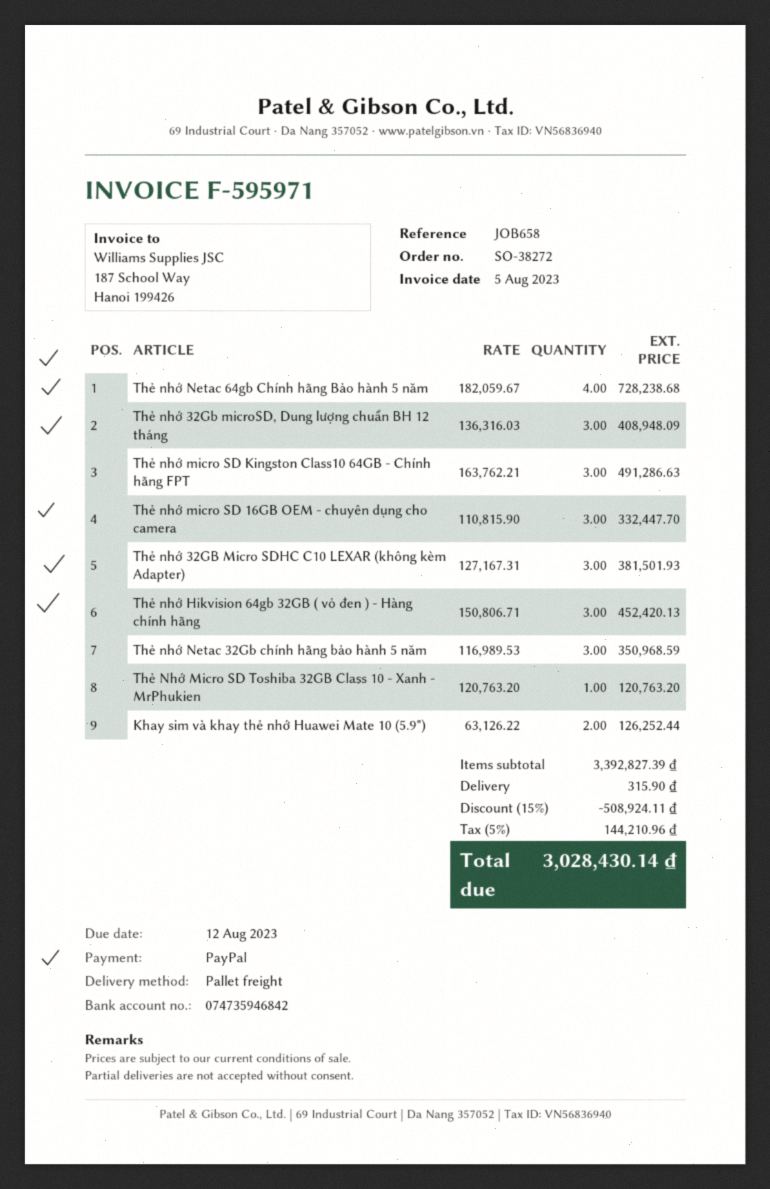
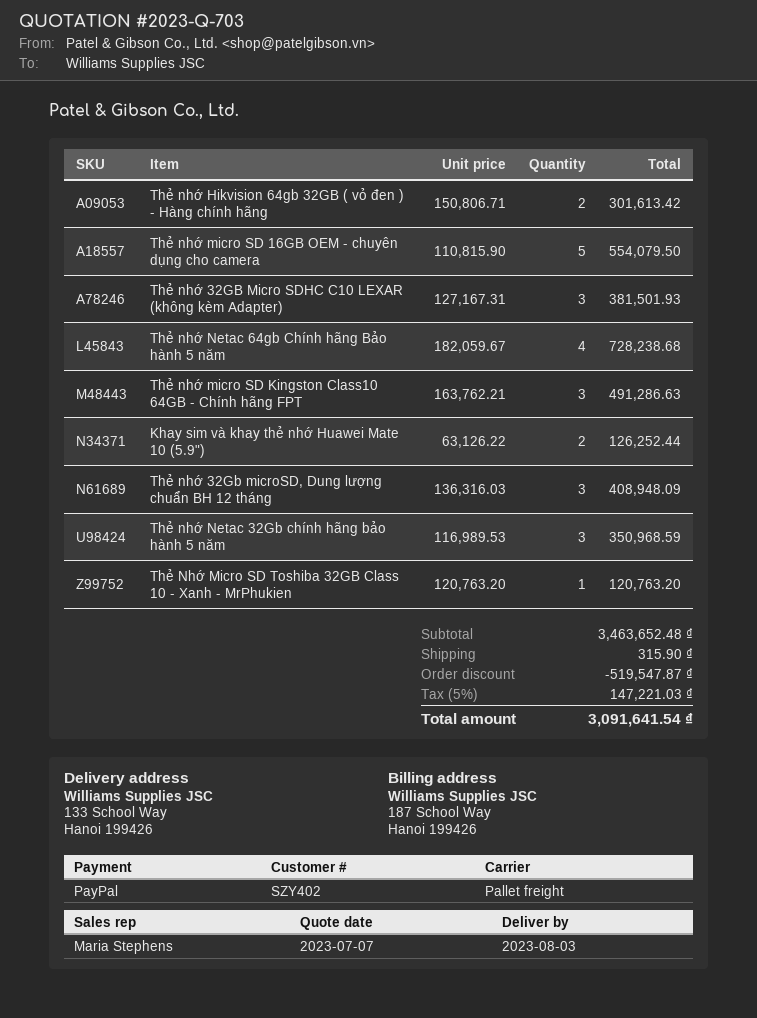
Thẻ nhớ micro SD 16GB OEM - chuyên dụng cho camera: 3 x 110815.90 = 332447.70 -> 5 x 110815.90 = 554079.50
Thẻ nhớ Hikvision 64gb 32GB ( vỏ đen ) - Hàng chính hãng: 3 x 150806.71 = 452420.13 -> 2 x 150806.71 = 301613.42
subtotal: 3392827.39 -> 3463652.48
discount: 508924.11 -> 519547.87
tax: 5% = 144210.96 -> 5% = 147221.03
total: 3028430.14 -> 3091641.54

